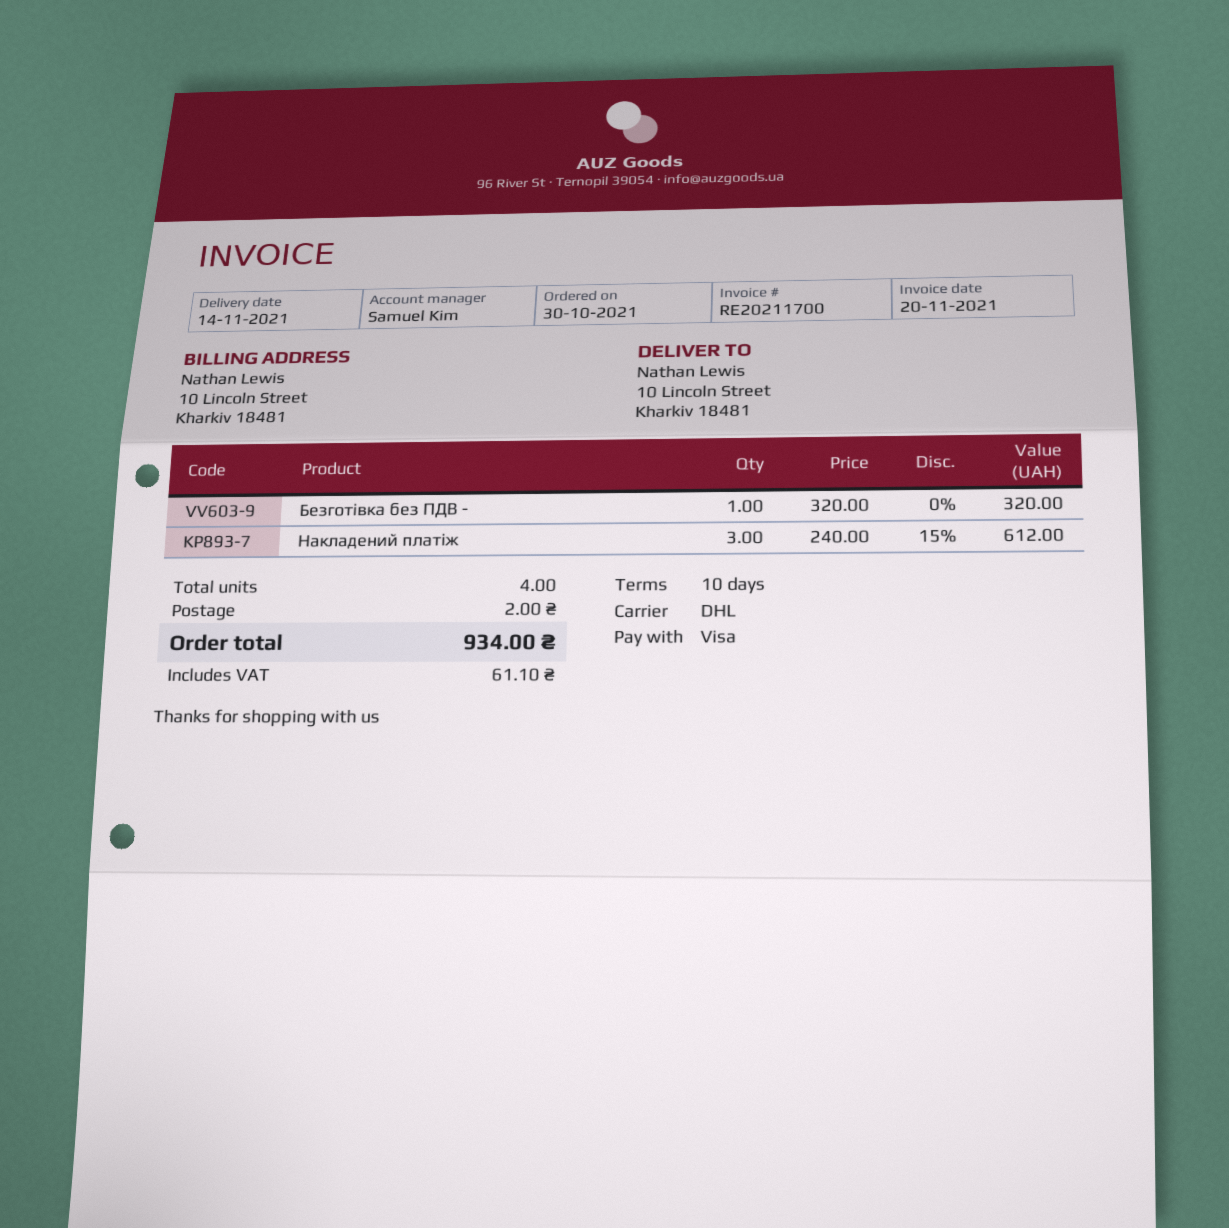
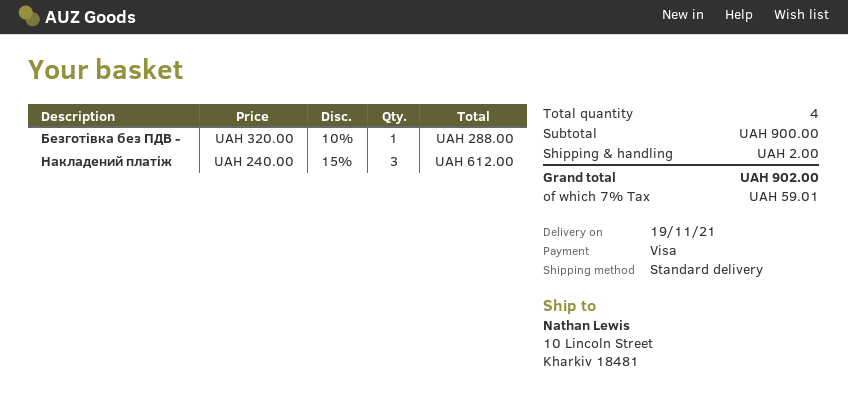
delivery date: 2021-11-14 -> 2021-11-19
shipping method: DHL -> standard
Безготівка без ПДВ -: 1 x 320.00 = 320.00 -> 1 x 320.00 - 10% = 288.00
tax: 61.10 -> 59.01
total: 934.00 -> 902.00

